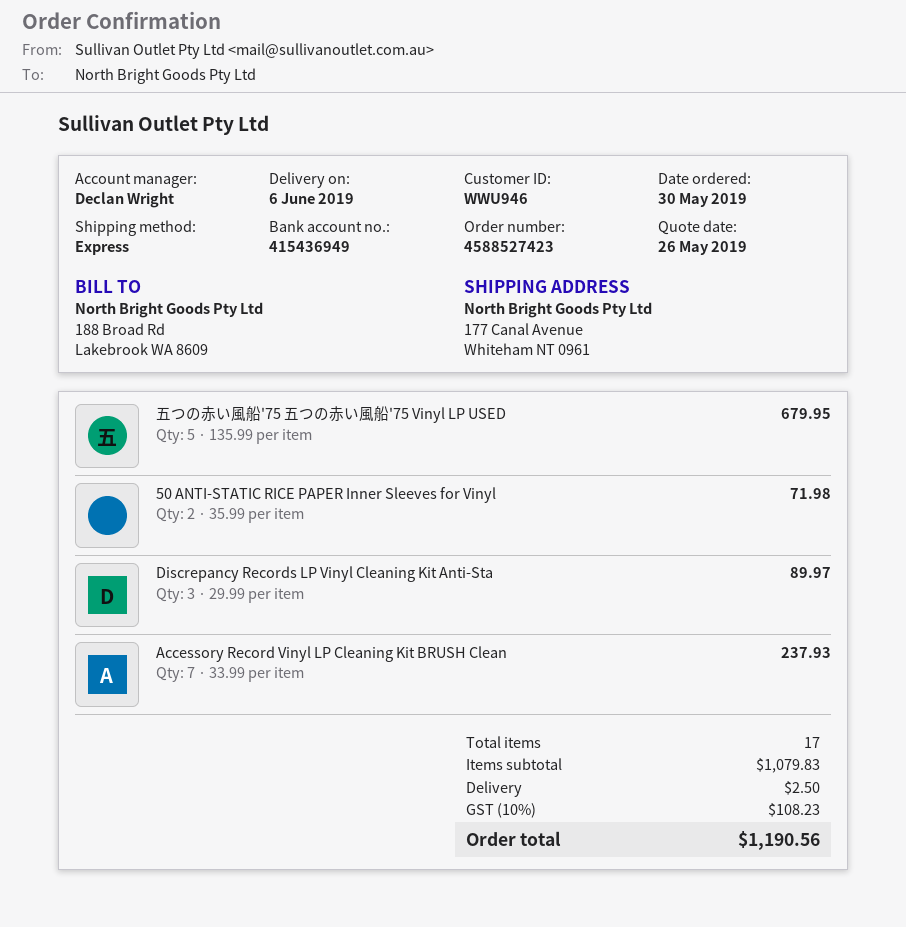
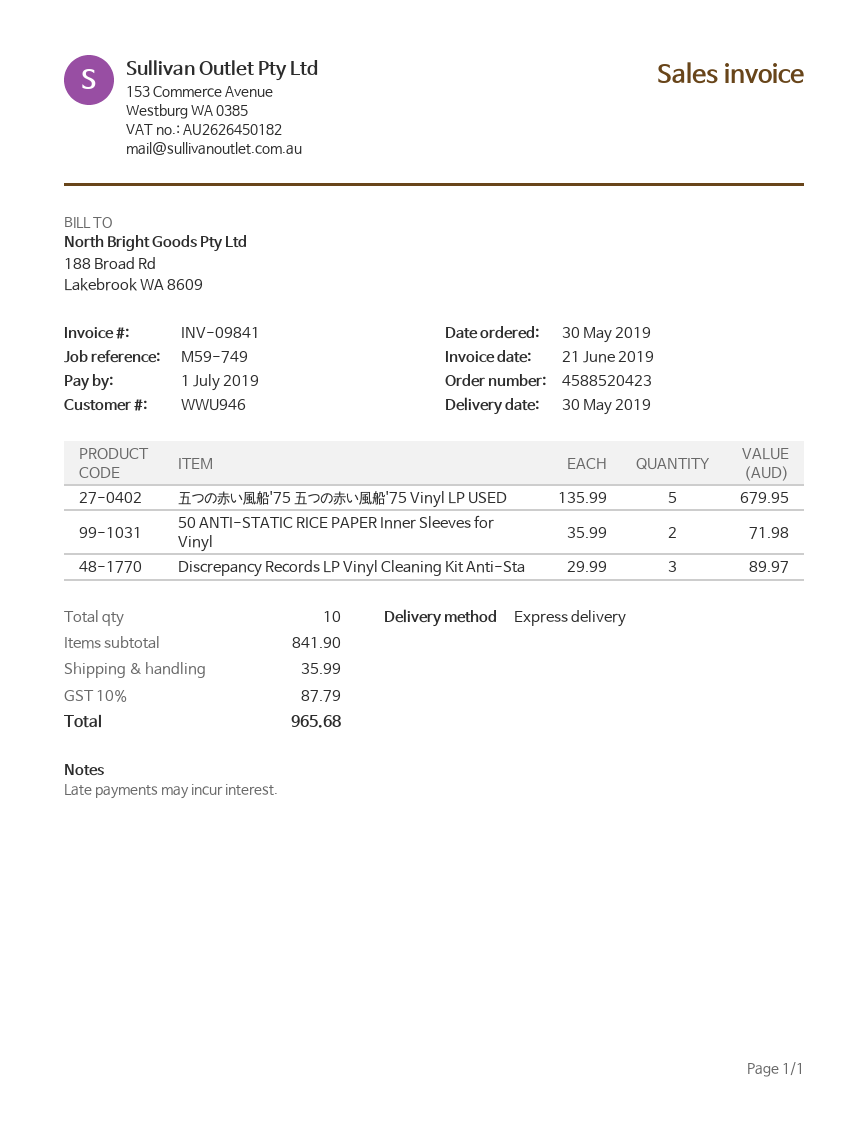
order number: 4588527423 -> 4588520423
delivery date: 2019-06-06 -> 2019-05-30
Accessory Record Vinyl LP Cleaning Kit BRUSH Clean: 7 x 33.99 = 237.93 -> none
total quantity: 17 -> 10
subtotal: 1079.83 -> 841.90
shipping: 2.50 -> 35.99
tax: 10% = 108.23 -> 10% = 87.79
total: 1190.56 -> 965.68

